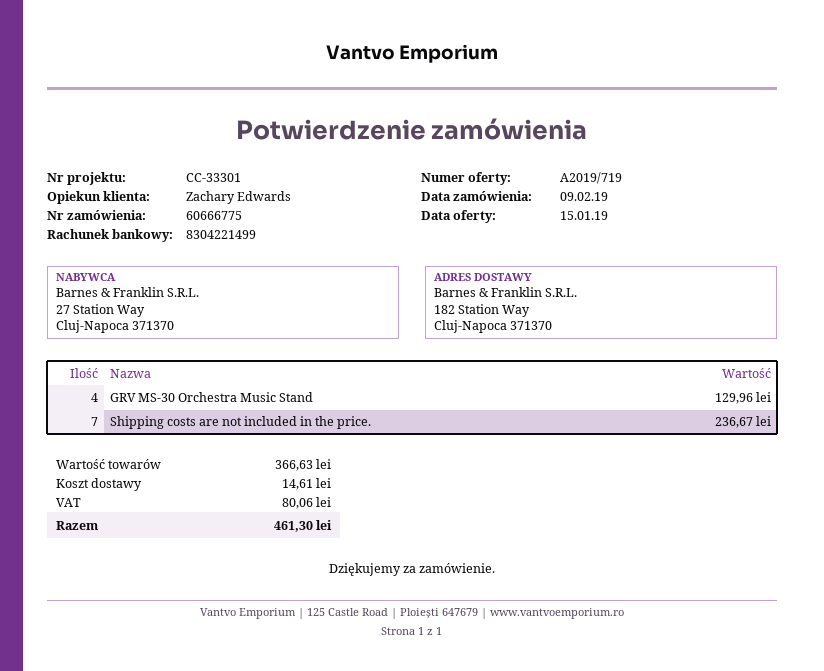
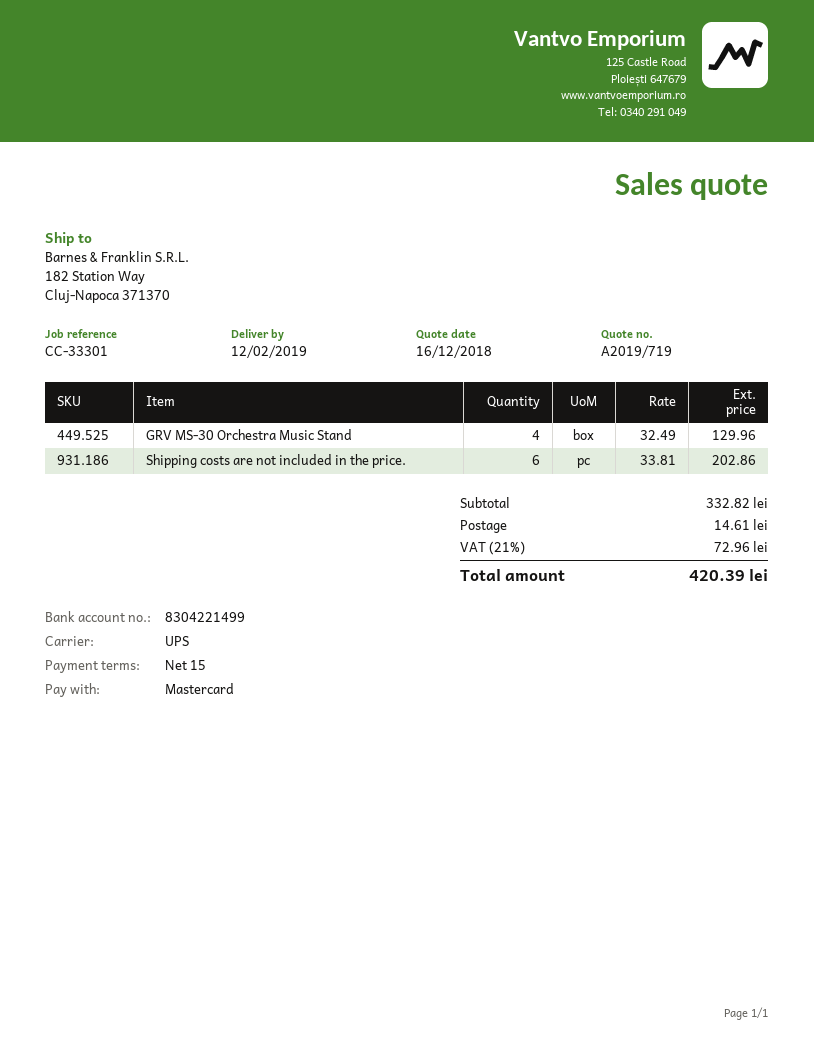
quote date: 2019-01-15 -> 2018-12-16
Shipping costs are not included in the price.: 7 for 236.67 -> 6 for 202.86
subtotal: 366.63 -> 332.82
tax: 80.06 -> 72.96
total: 461.30 -> 420.39

